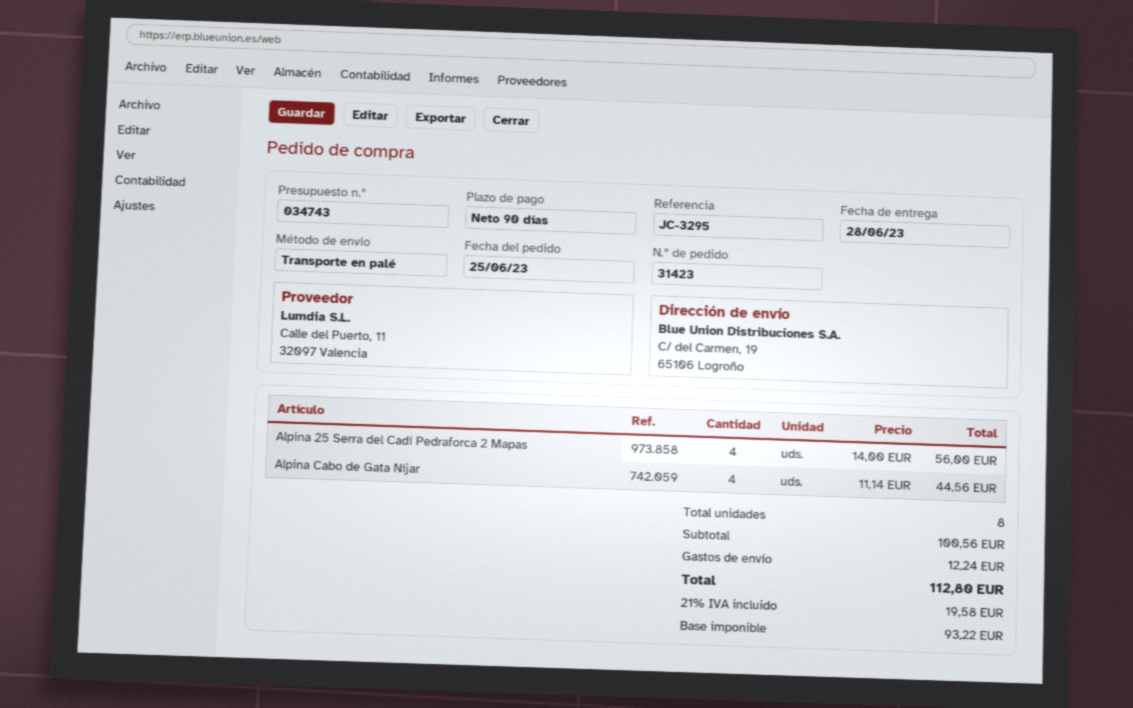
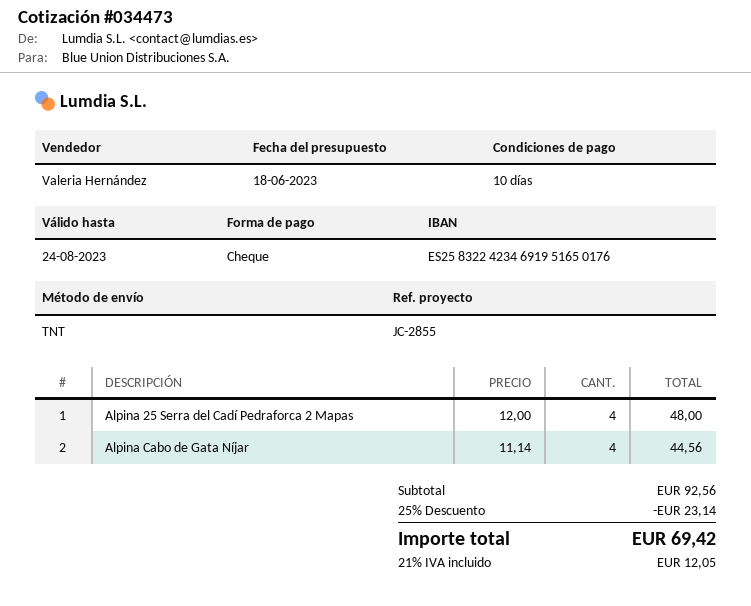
quote number: 034743 -> 034473
payment terms: 90 days -> 10 days
reference: JC-3295 -> JC-2855
shipping method: pallet freight -> TNT
Alpina 25 Serra del Cadí Pedraforca 2 Mapas: 4 x 14.00 = 56.00 -> 4 x 12.00 = 48.00
subtotal: 100.56 -> 92.56
discount: none -> 25% = 23.14
shipping: 12.24 -> none
tax: 21% = 19.58 -> 21% = 12.05
total: 112.80 -> 69.42

